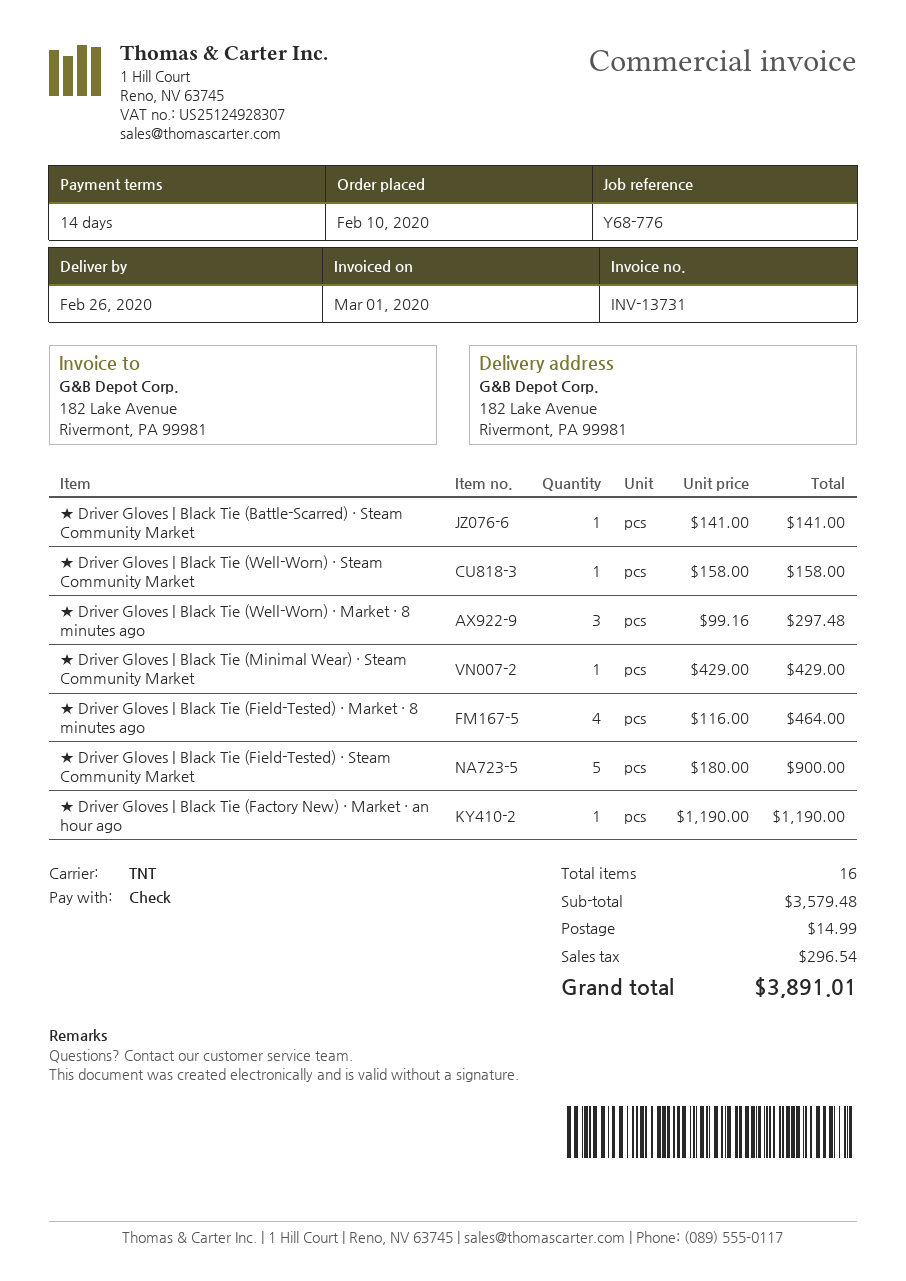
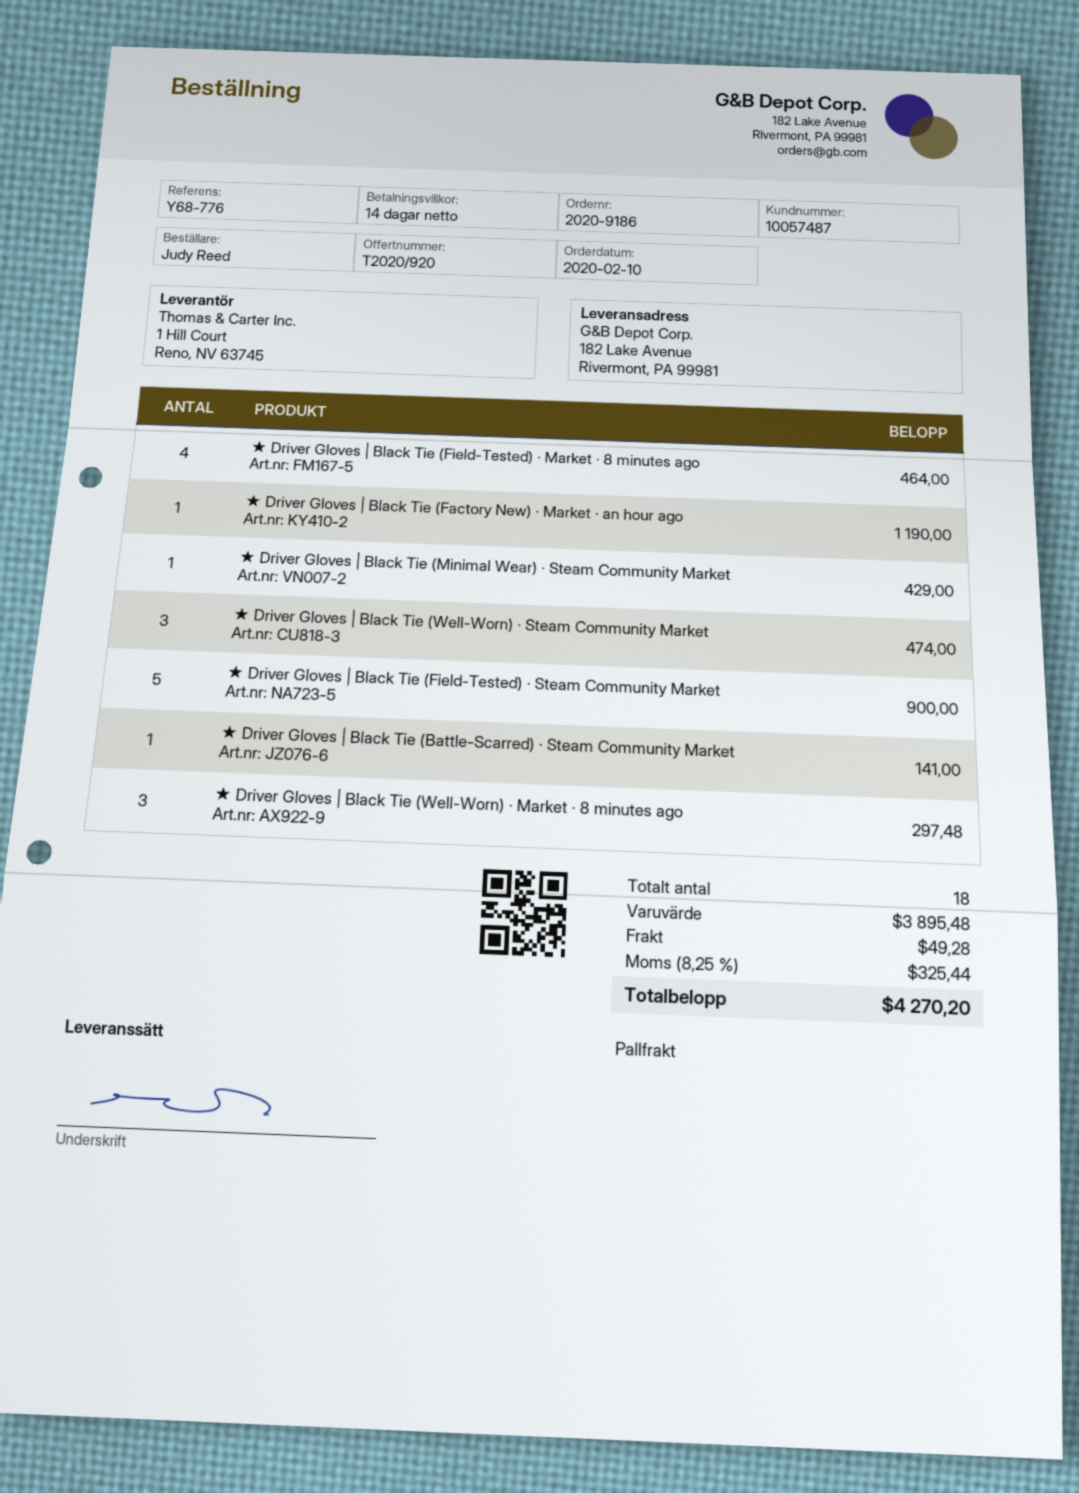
shipping method: TNT -> pallet freight
★ Driver Gloves | Black Tie (Well-Worn) · Steam Community Market: 1 for 158.00 -> 3 for 474.00
total quantity: 16 -> 18
subtotal: 3579.48 -> 3895.48
shipping: 14.99 -> 49.28
tax: 296.54 -> 325.44
total: 3891.01 -> 4270.20

